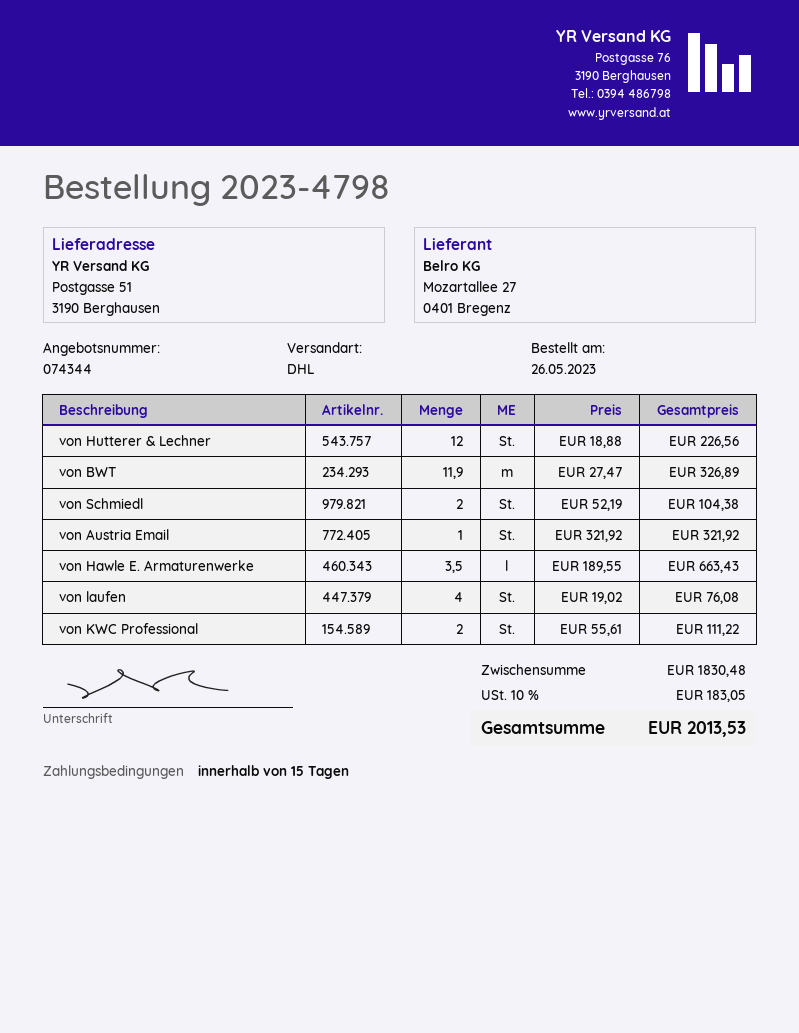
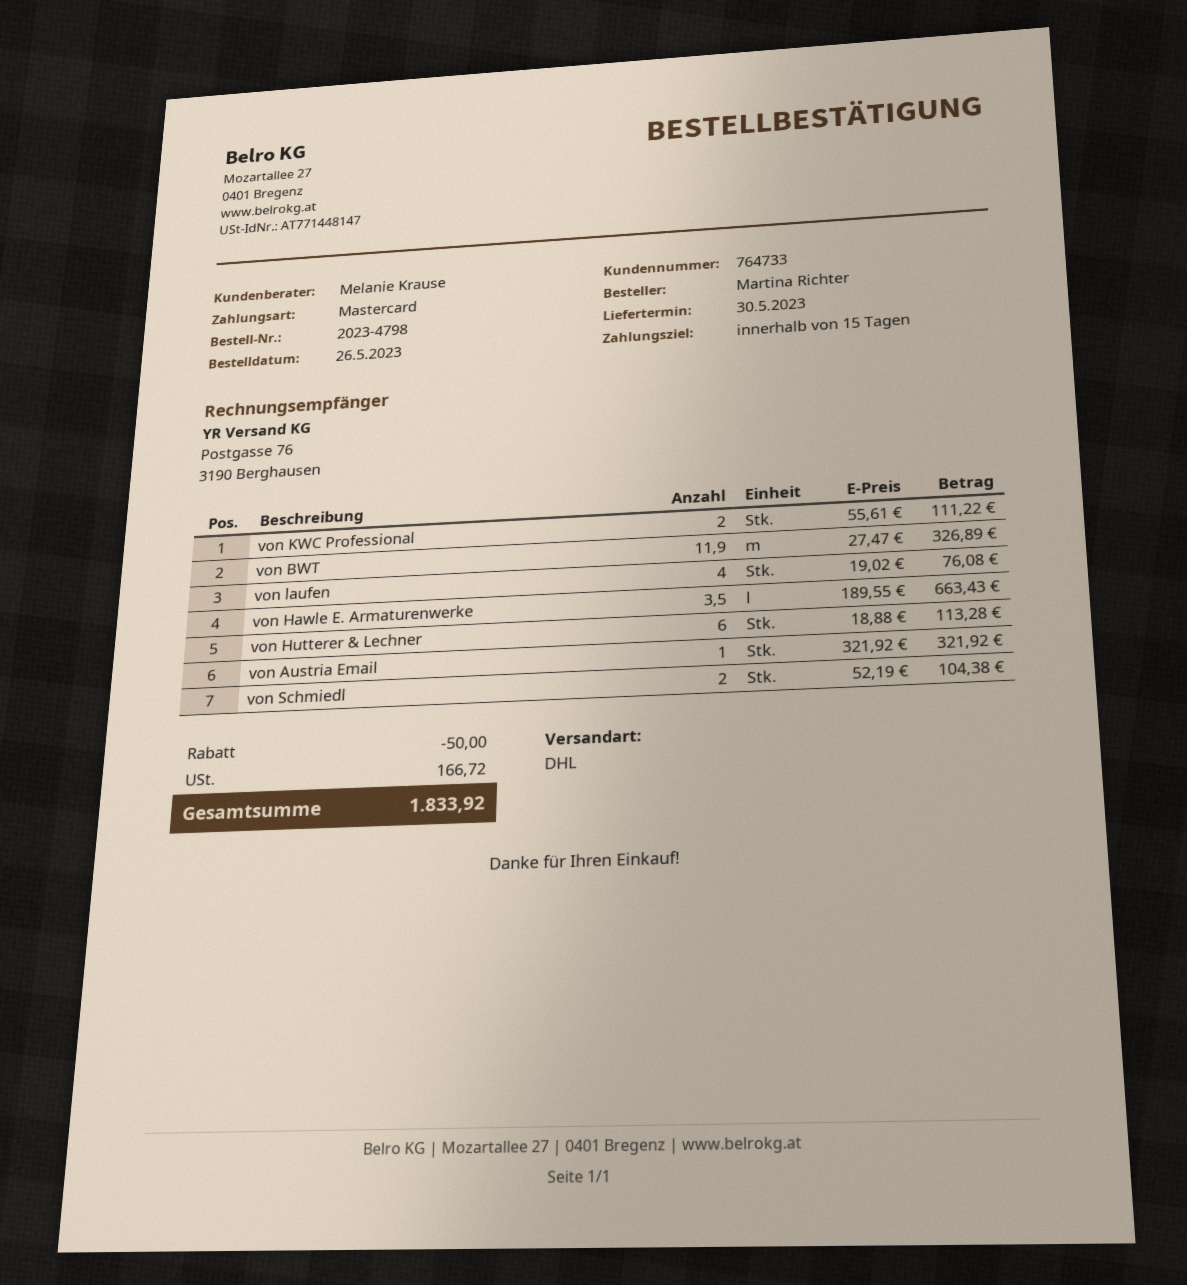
von Hutterer & Lechner: 12 x 18.88 = 226.56 -> 6 x 18.88 = 113.28
discount: none -> 50.00
tax: 183.05 -> 166.72
total: 2013.53 -> 1833.92

